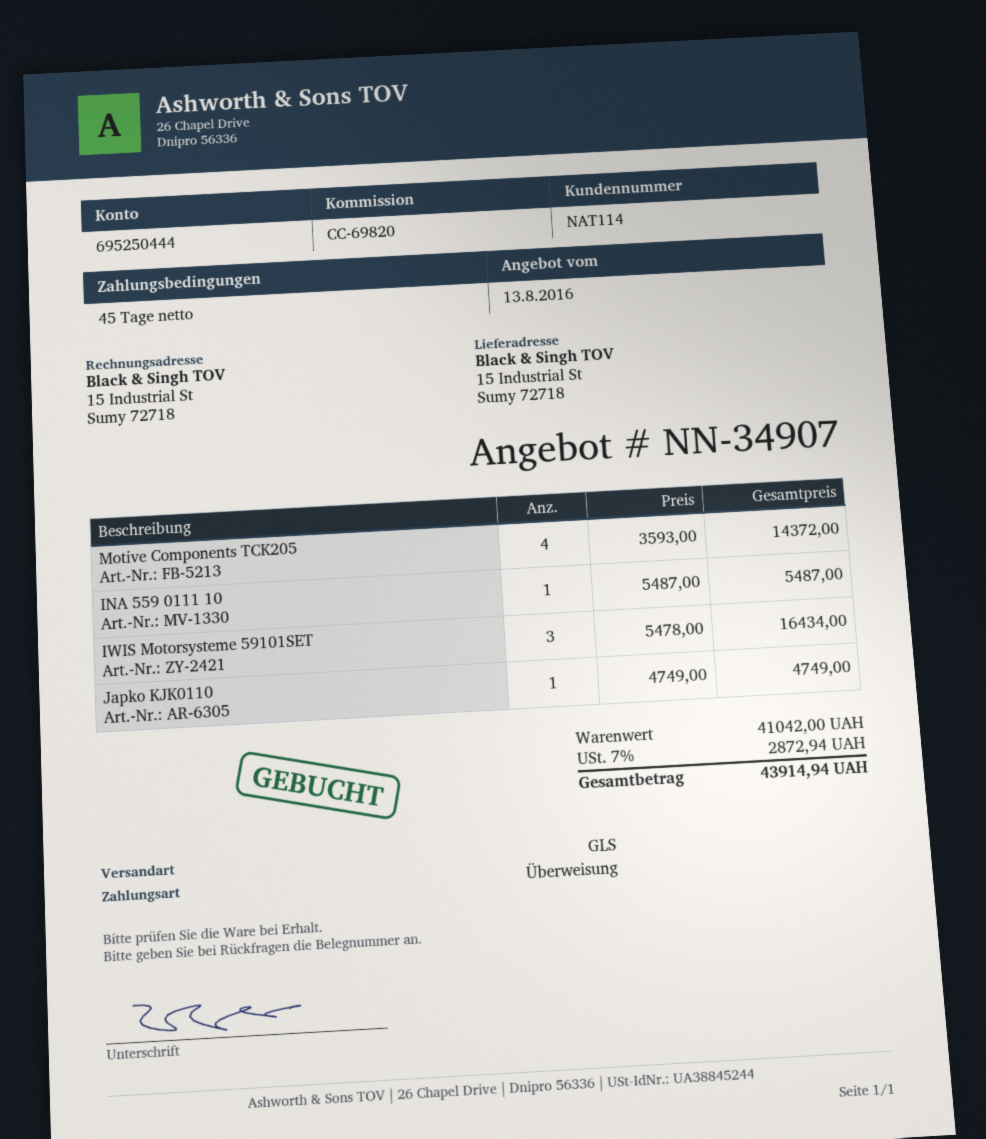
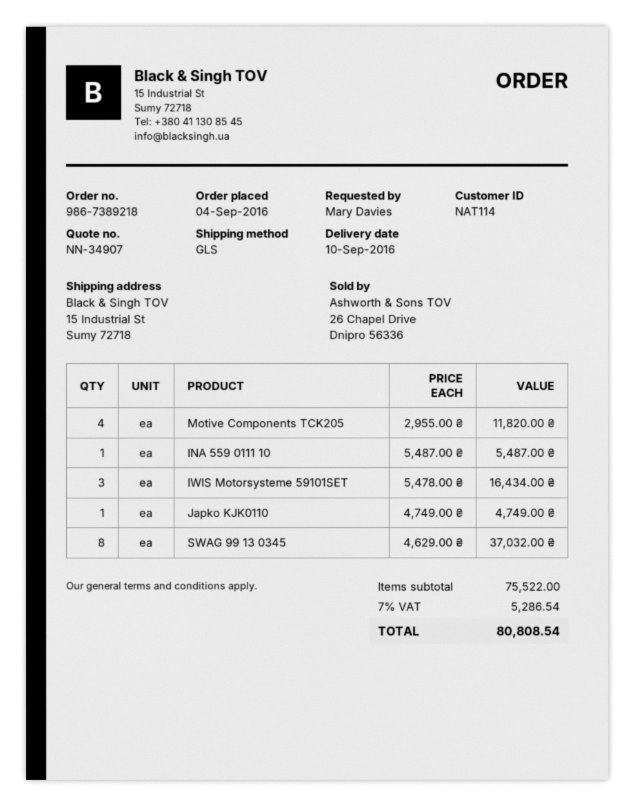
Motive Components TCK205: 4 x 3593.00 = 14372.00 -> 4 x 2955.00 = 11820.00
SWAG 99 13 0345: none -> 8 x 4629.00 = 37032.00
subtotal: 41042.00 -> 75522.00
tax: 7% = 2872.94 -> 7% = 5286.54
total: 43914.94 -> 80808.54

